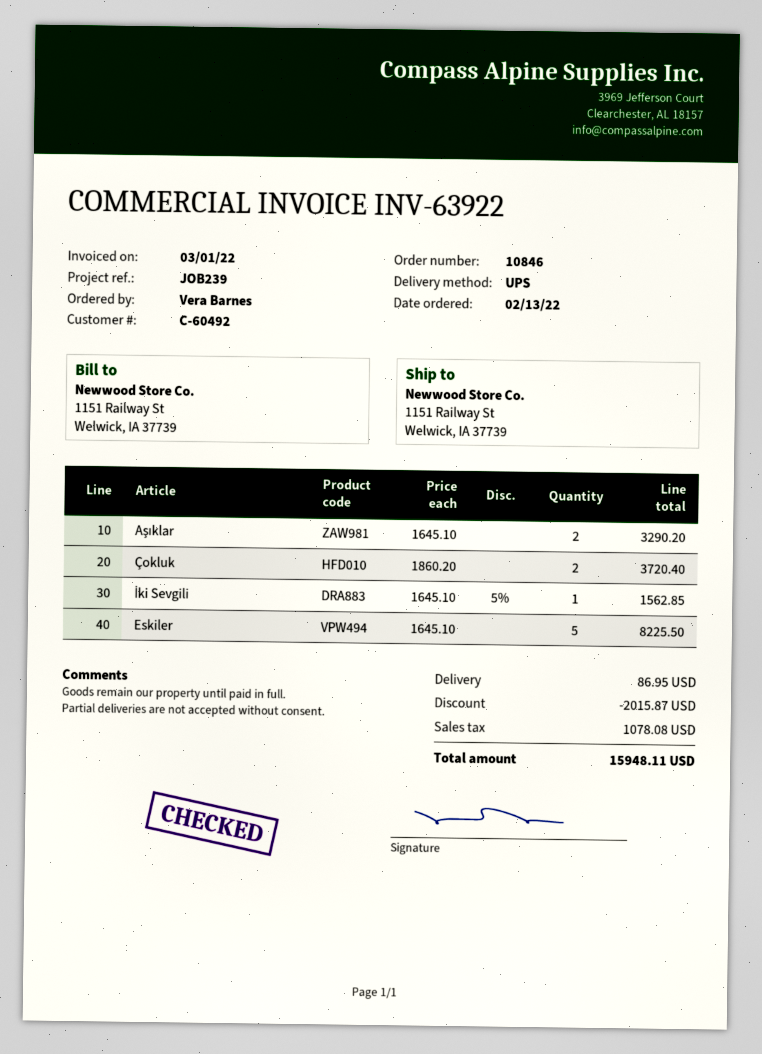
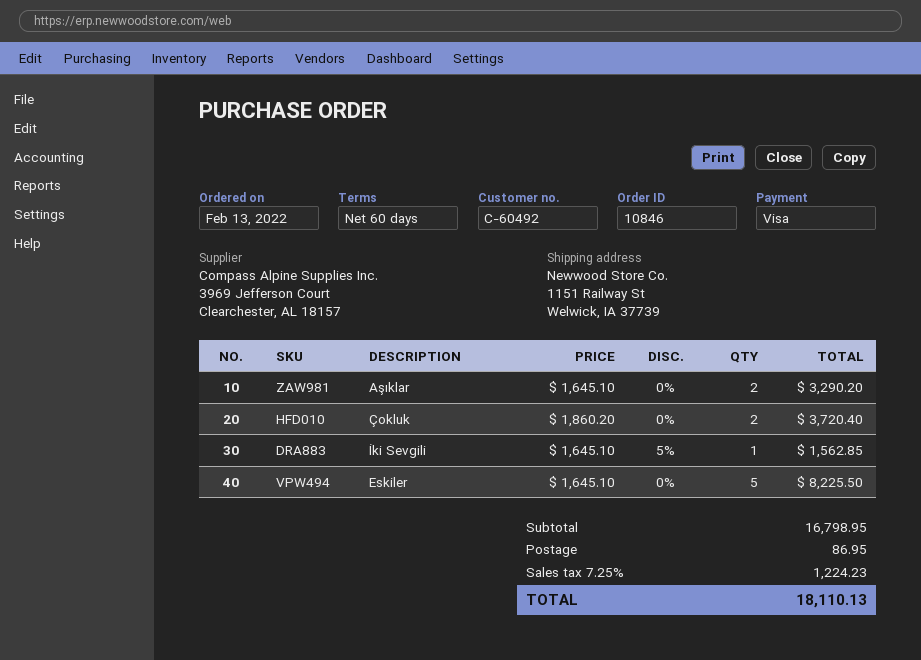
discount: 2015.87 -> none
tax: 1078.08 -> 1224.23
total: 15948.11 -> 18110.13

